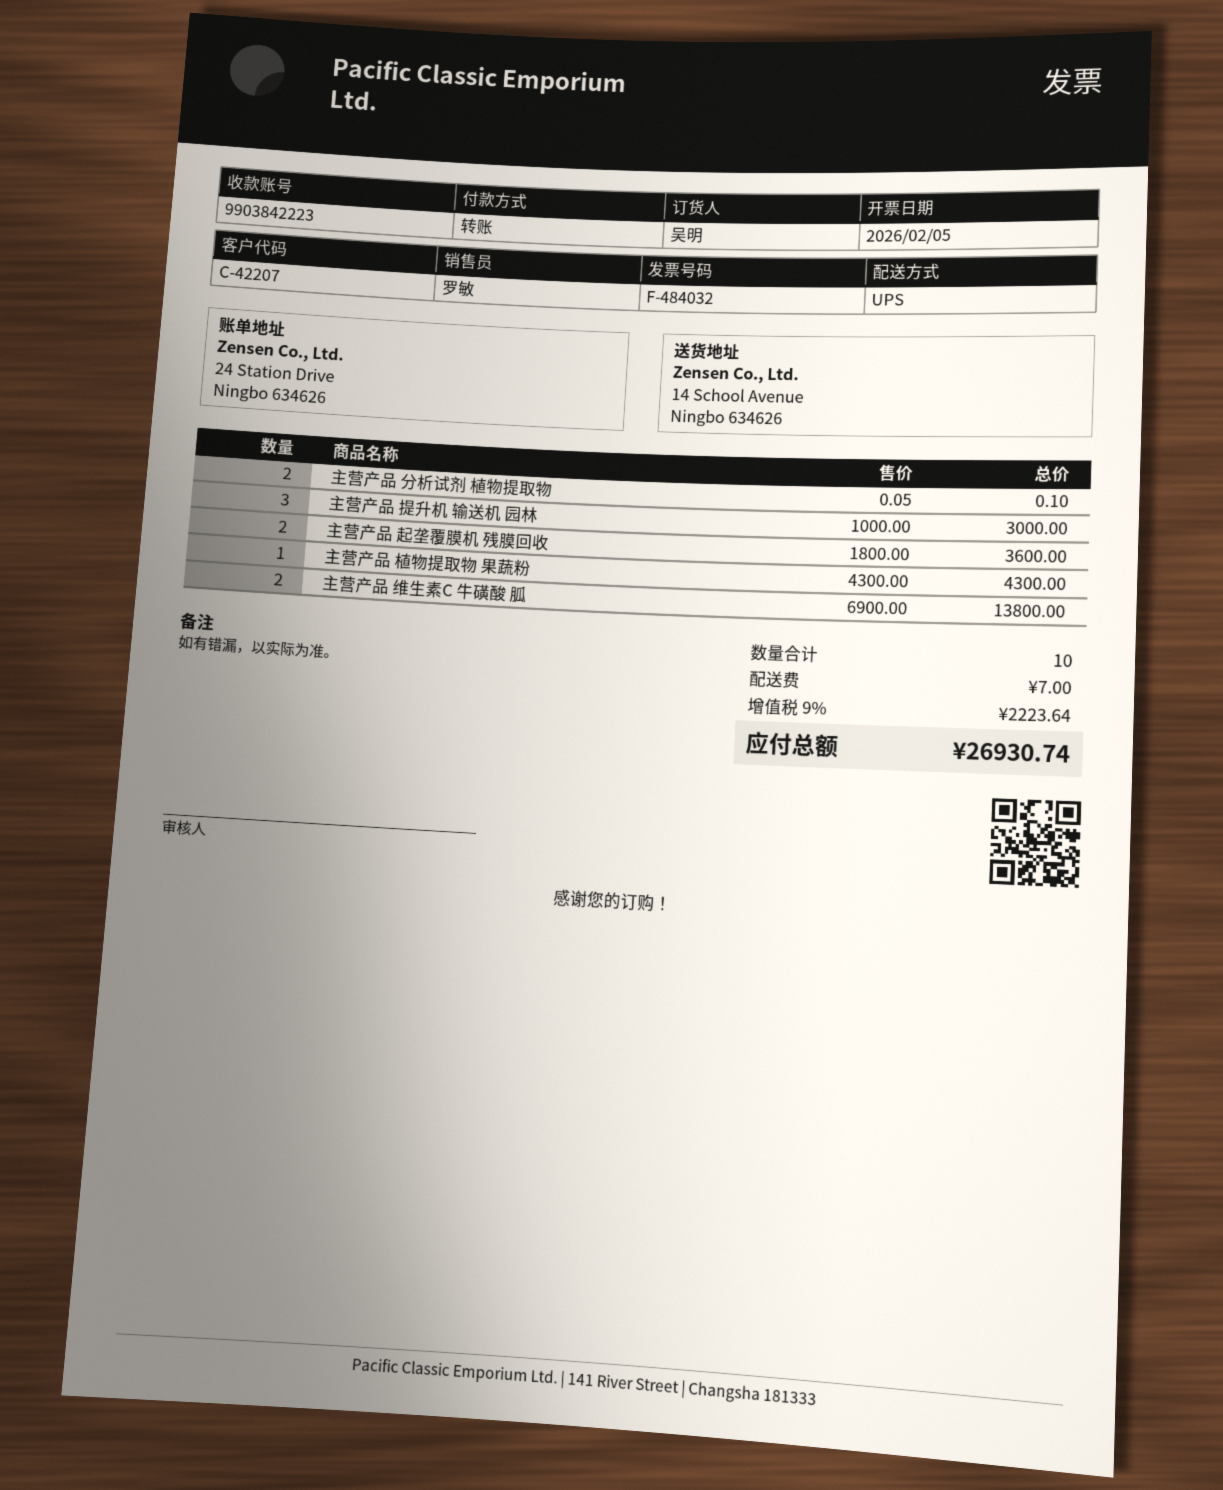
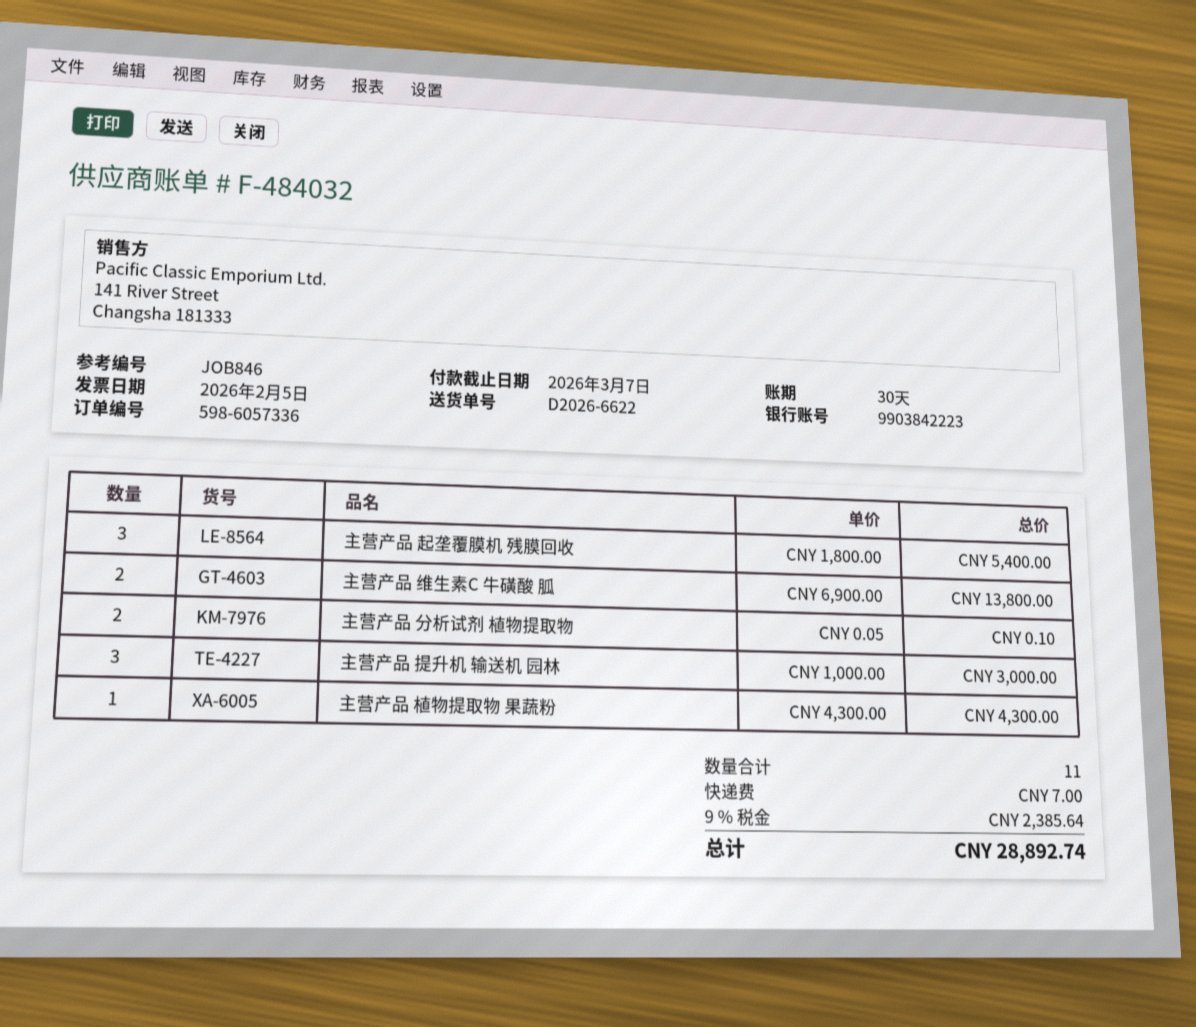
主营产品 起垄覆膜机 残膜回收: 2 x 1800.00 = 3600.00 -> 3 x 1800.00 = 5400.00
total quantity: 10 -> 11
tax: 9% = 2223.64 -> 9% = 2385.64
total: 26930.74 -> 28892.74

